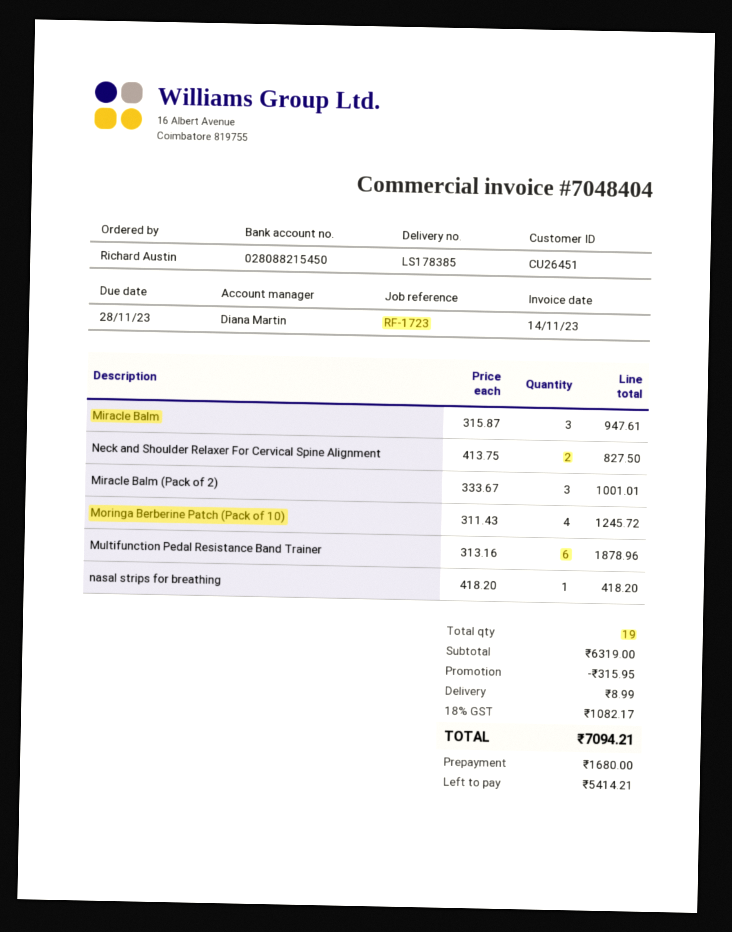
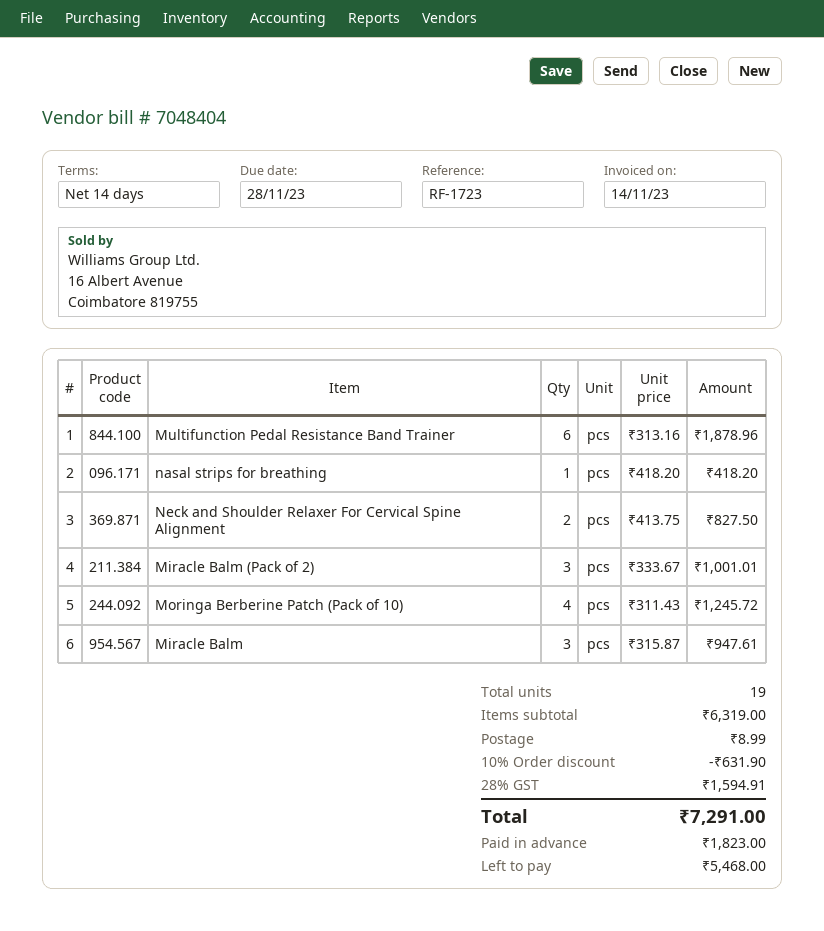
discount: 315.95 -> 631.90
tax: 18% = 1082.17 -> 28% = 1594.91
total: 7094.21 -> 7291.00
deposit: 1680.00 -> 1823.00
balance: 5414.21 -> 5468.00

